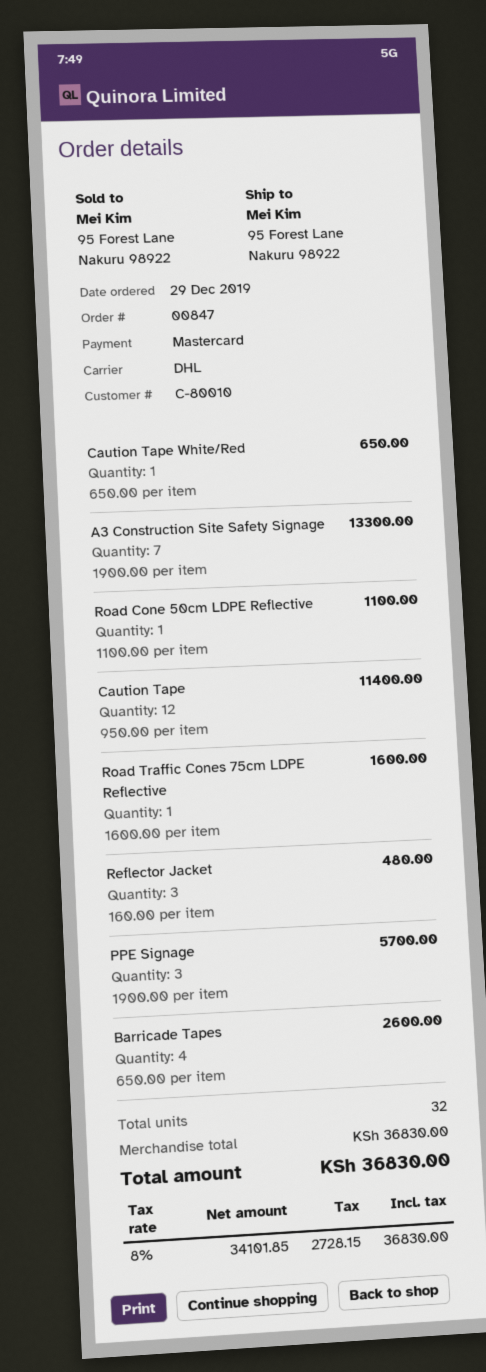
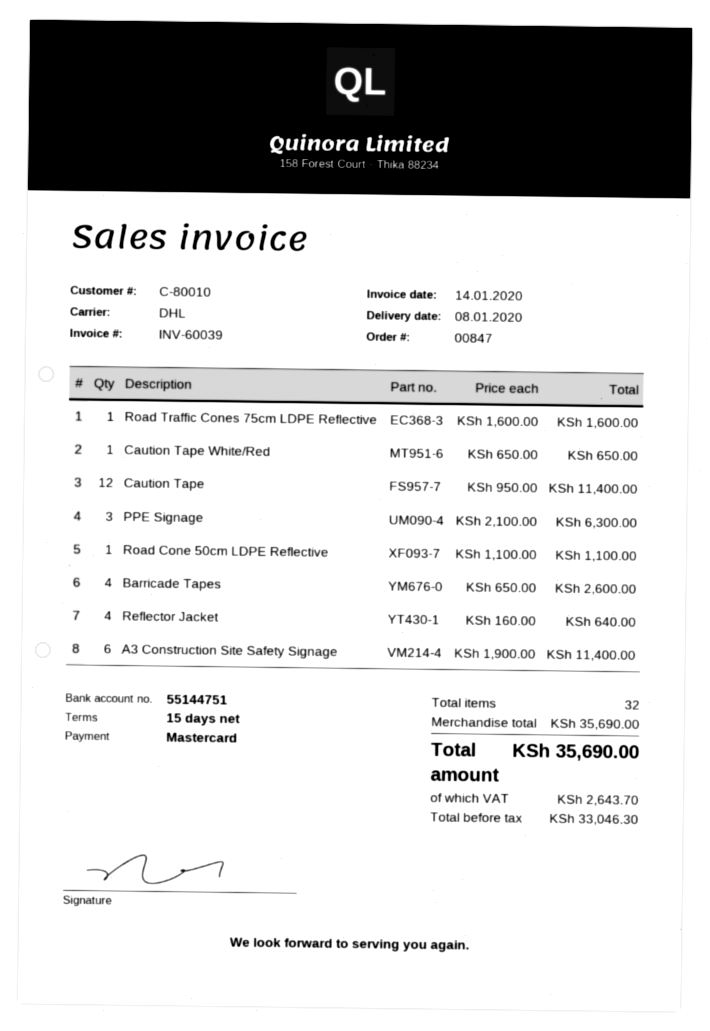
A3 Construction Site Safety Signage: 7 x 1900.00 = 13300.00 -> 6 x 1900.00 = 11400.00
Reflector Jacket: 3 x 160.00 = 480.00 -> 4 x 160.00 = 640.00
PPE Signage: 3 x 1900.00 = 5700.00 -> 3 x 2100.00 = 6300.00
subtotal: 36830.00 -> 35690.00
net: 34101.85 -> 33046.30
tax: 2728.15 -> 2643.70
total: 36830.00 -> 35690.00

